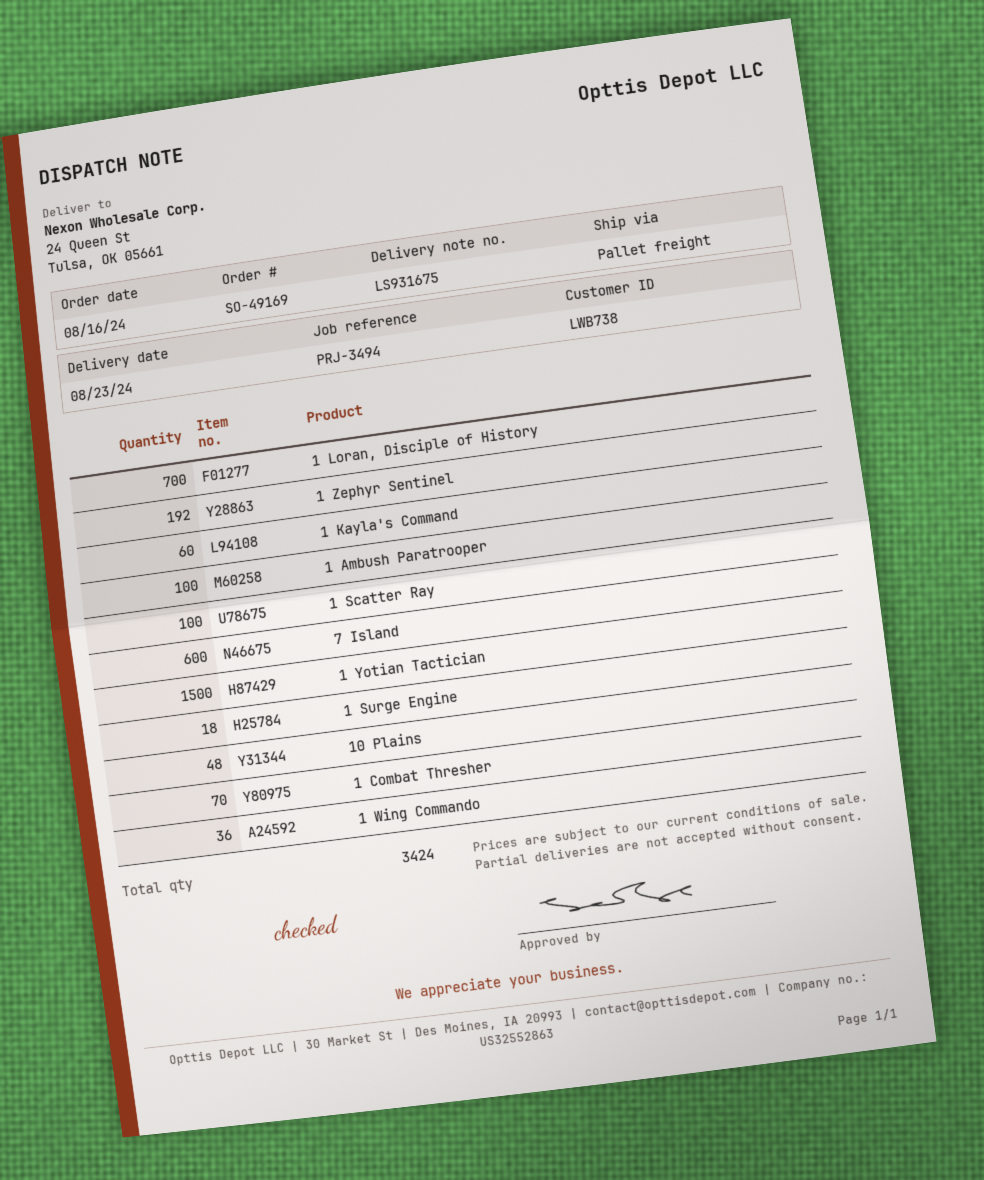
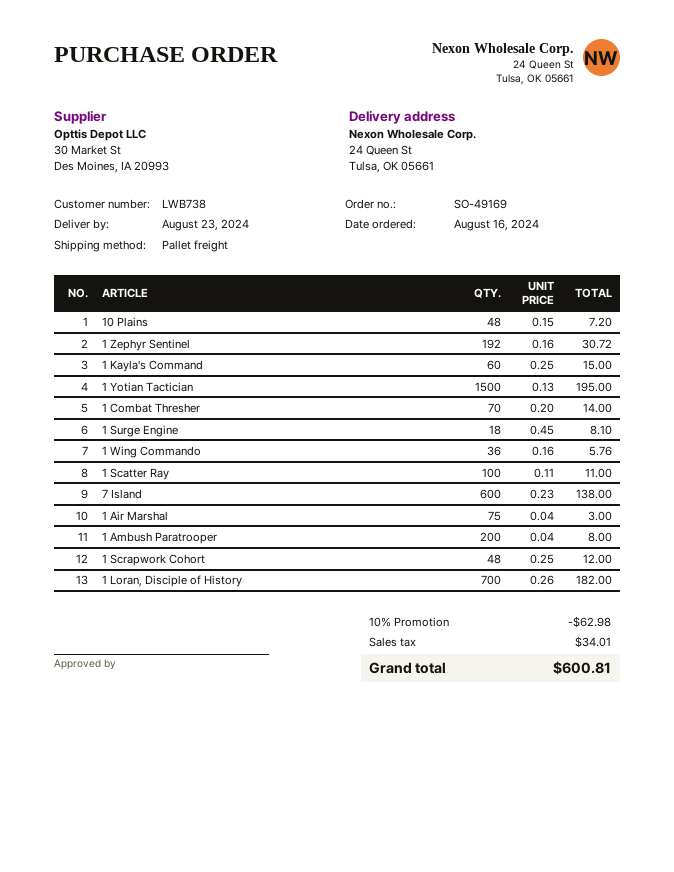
1 Ambush Paratrooper: 100 -> 200
1 Air Marshal: none -> 75
1 Scrapwork Cohort: none -> 48

